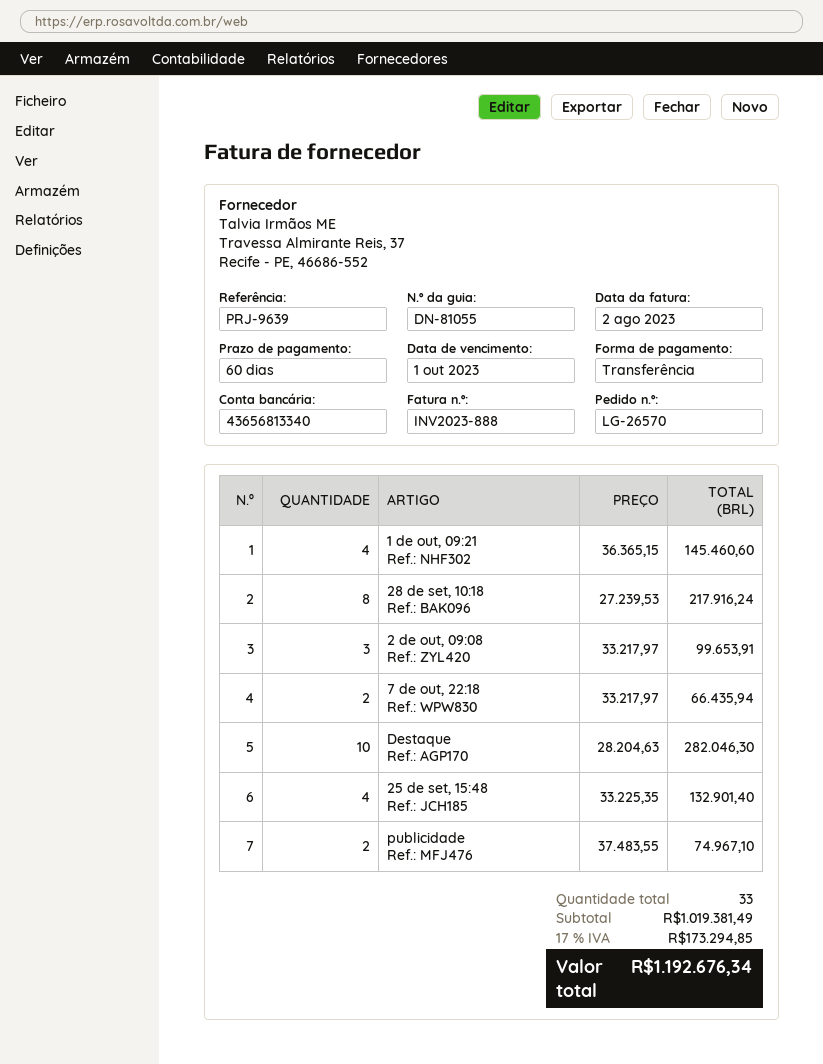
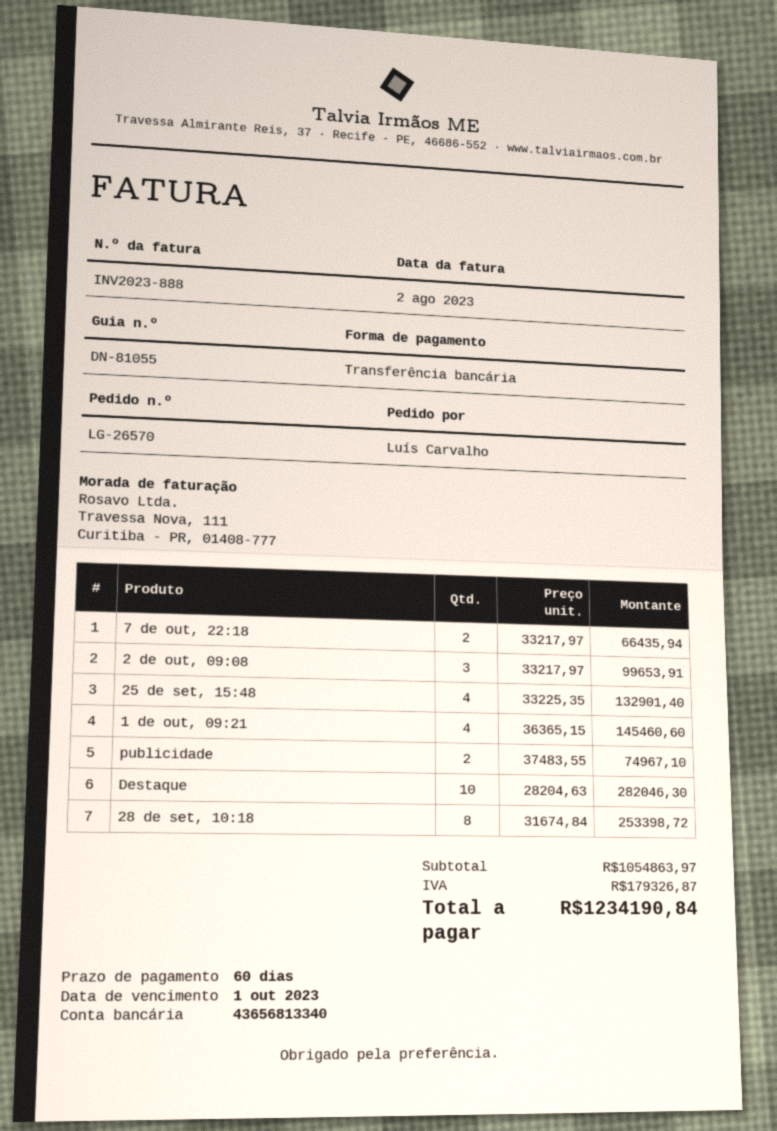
28 de set, 10:18: 8 x 27239.53 = 217916.24 -> 8 x 31674.84 = 253398.72
subtotal: 1019381.49 -> 1054863.97
tax: 173294.85 -> 179326.87
total: 1192676.34 -> 1234190.84

